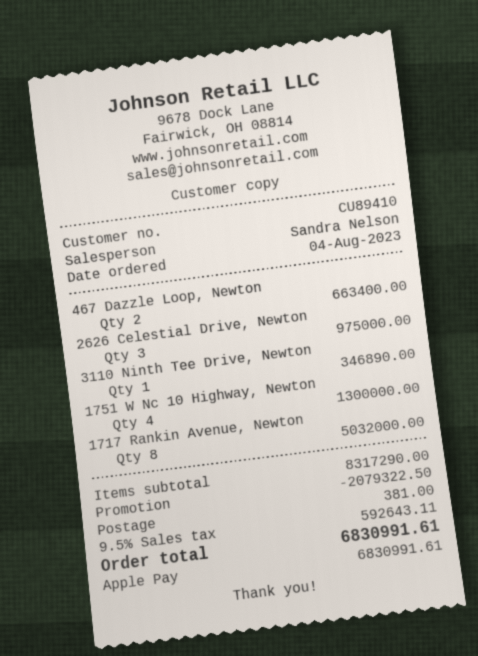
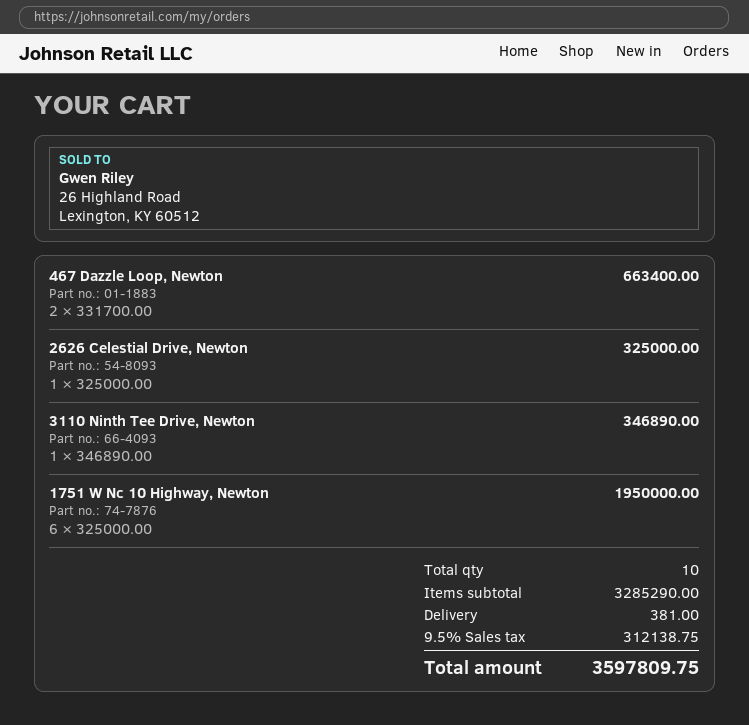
2626 Celestial Drive, Newton: 3 for 975000.00 -> 1 for 325000.00
1751 W Nc 10 Highway, Newton: 4 for 1300000.00 -> 6 for 1950000.00
1717 Rankin Avenue, Newton: 8 for 5032000.00 -> none
subtotal: 8317290.00 -> 3285290.00
discount: 2079322.50 -> none
tax: 9.5% = 592643.11 -> 9.5% = 312138.75
total: 6830991.61 -> 3597809.75

